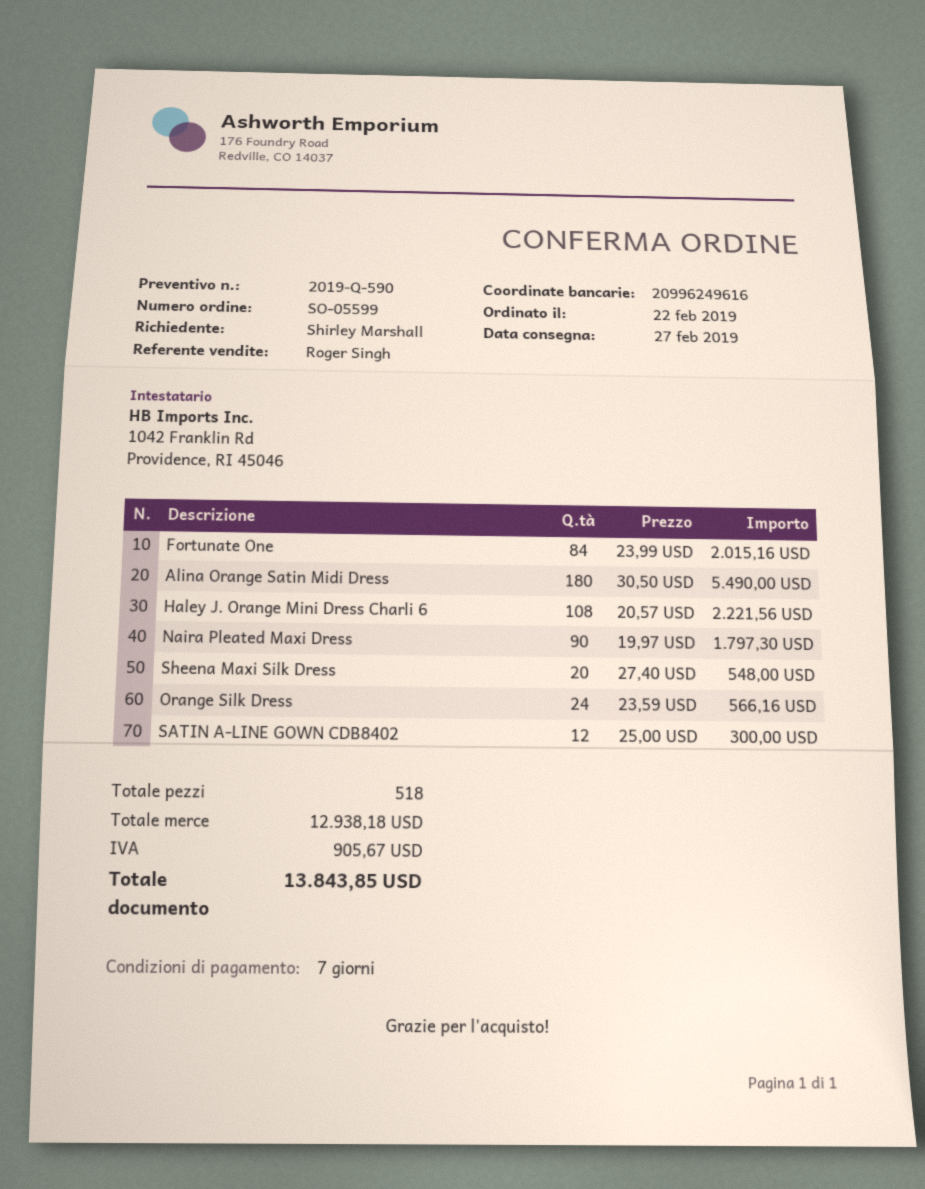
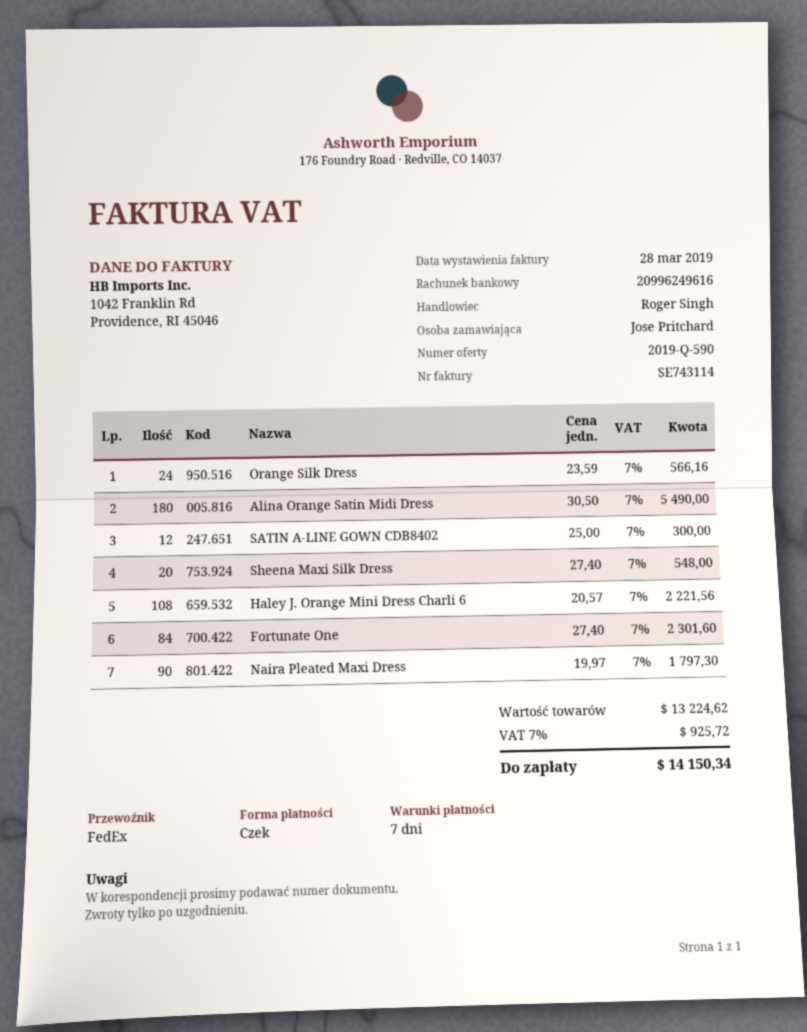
ordered by: Shirley Marshall -> Jose Pritchard
Fortunate One: 84 x 23.99 = 2015.16 -> 84 x 27.40 = 2301.60
subtotal: 12938.18 -> 13224.62
tax: 905.67 -> 925.72
total: 13843.85 -> 14150.34

